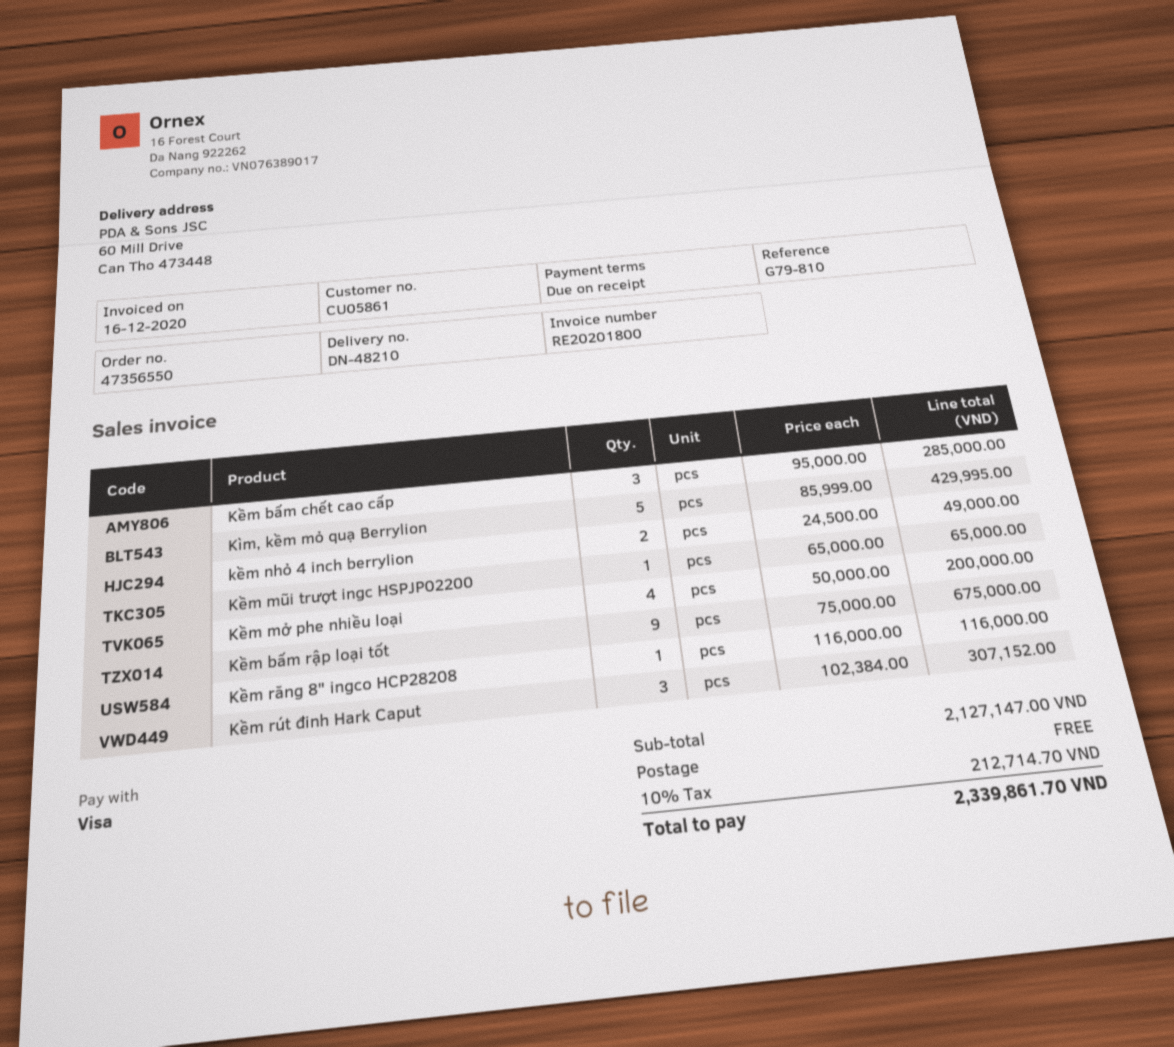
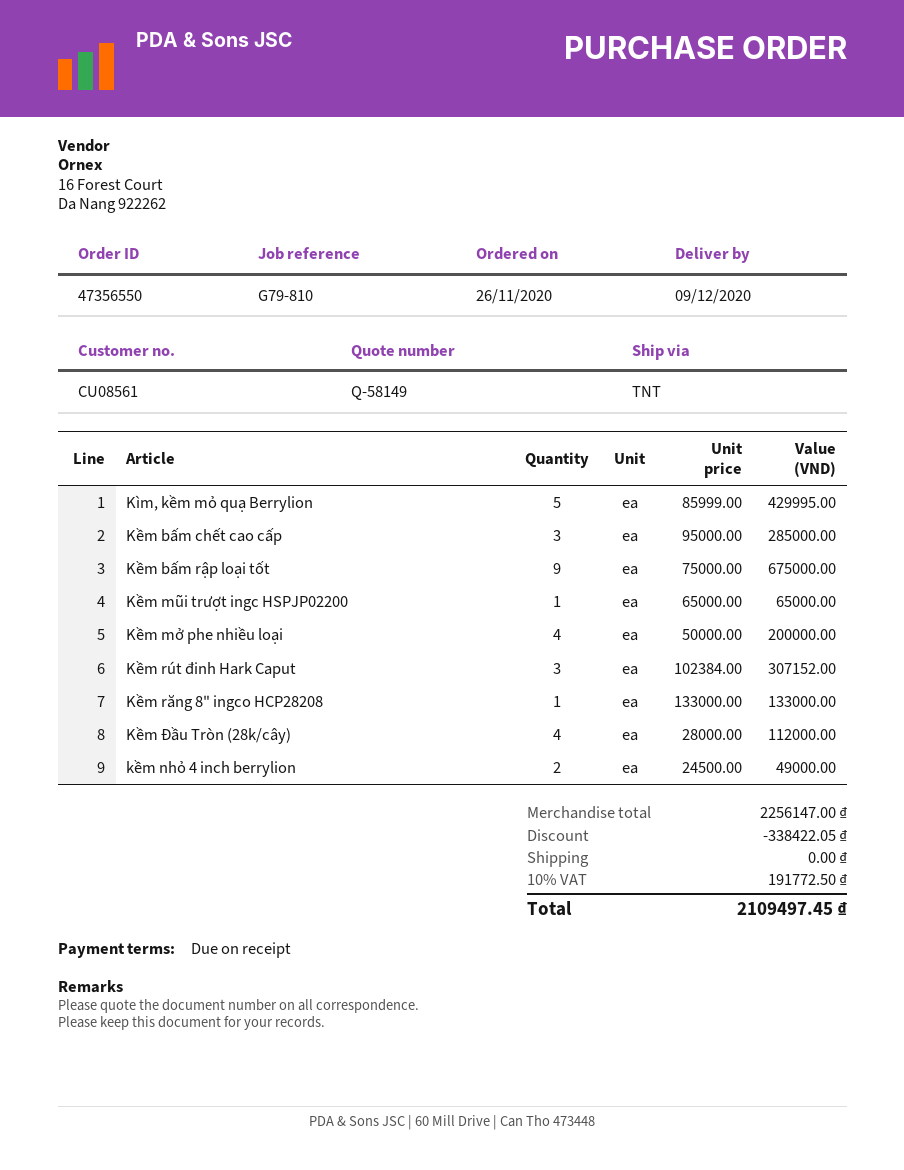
customer number: CU05861 -> CU08561
Kềm răng 8" ingco HCP28208: 1 x 116000.00 = 116000.00 -> 1 x 133000.00 = 133000.00
Kềm Đầu Tròn (28k/cây): none -> 4 x 28000.00 = 112000.00
subtotal: 2127147.00 -> 2256147.00
discount: none -> 338422.05
tax: 10% = 212714.70 -> 10% = 191772.50
total: 2339861.70 -> 2109497.45

